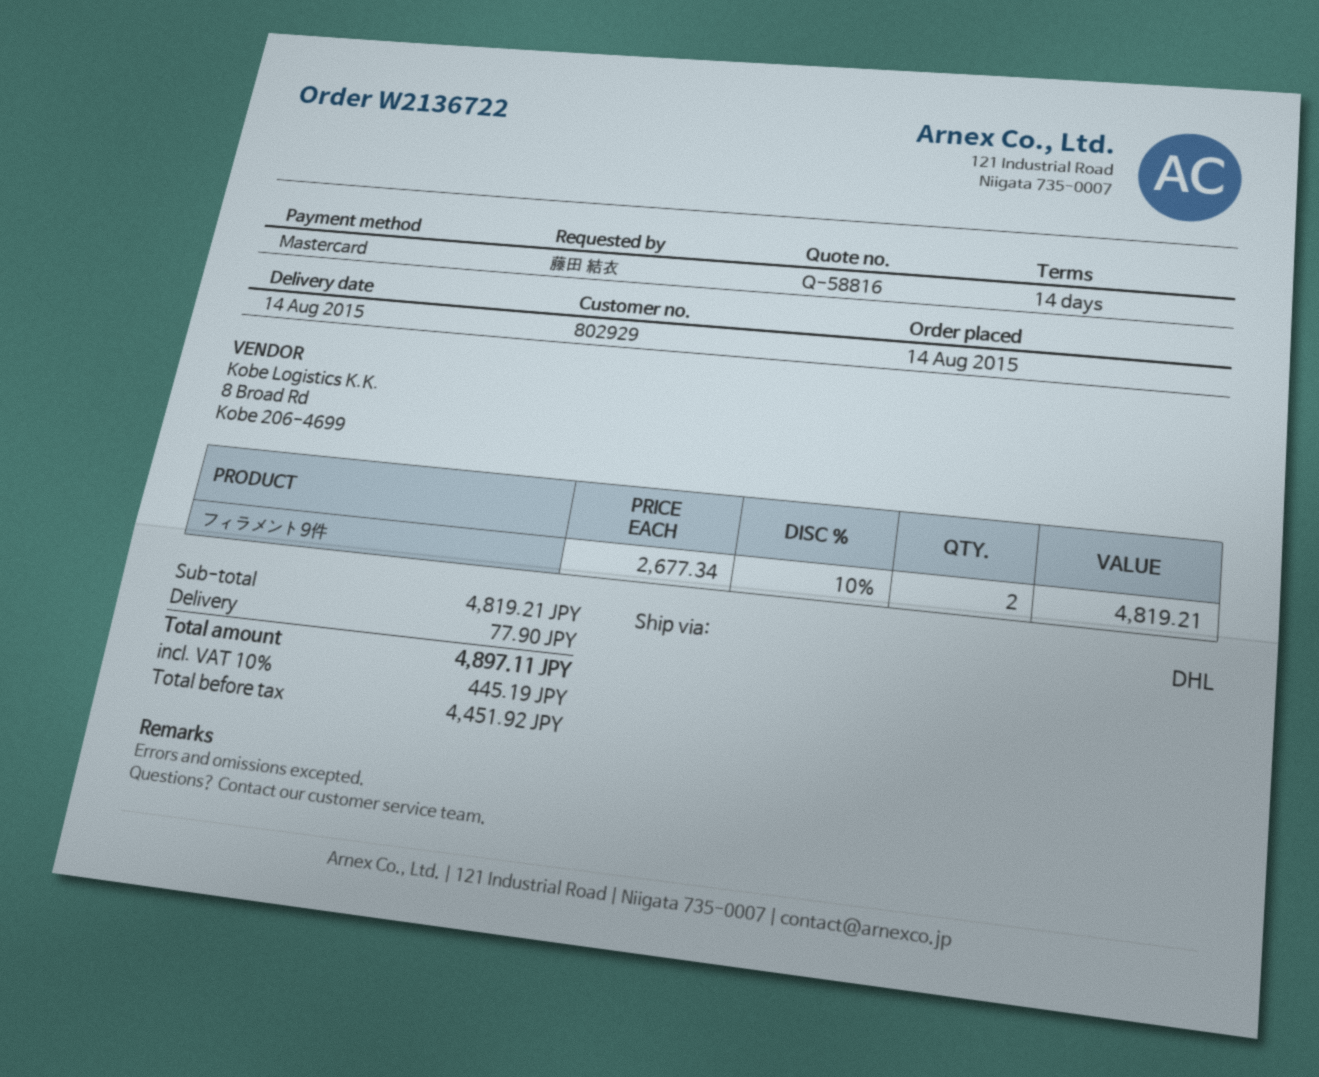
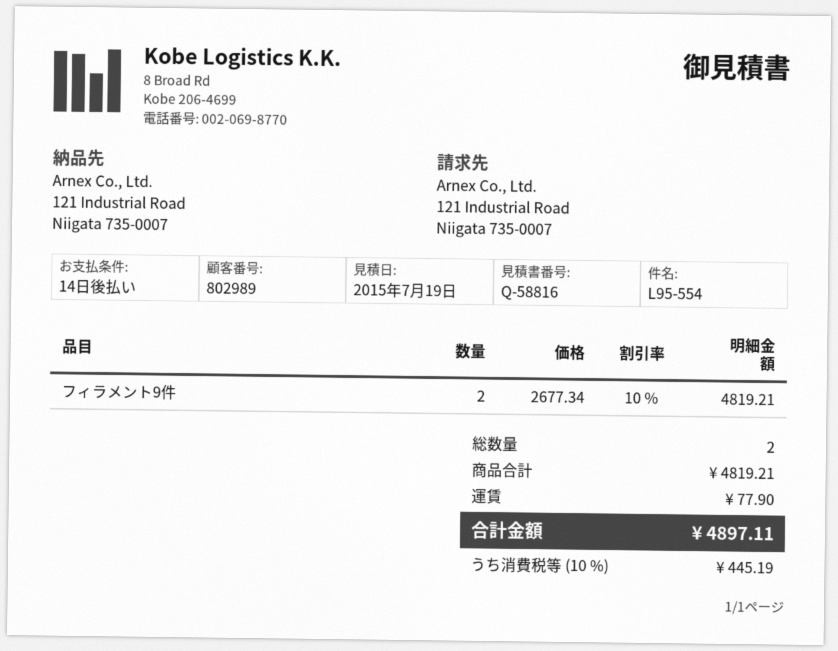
customer number: 802929 -> 802989

